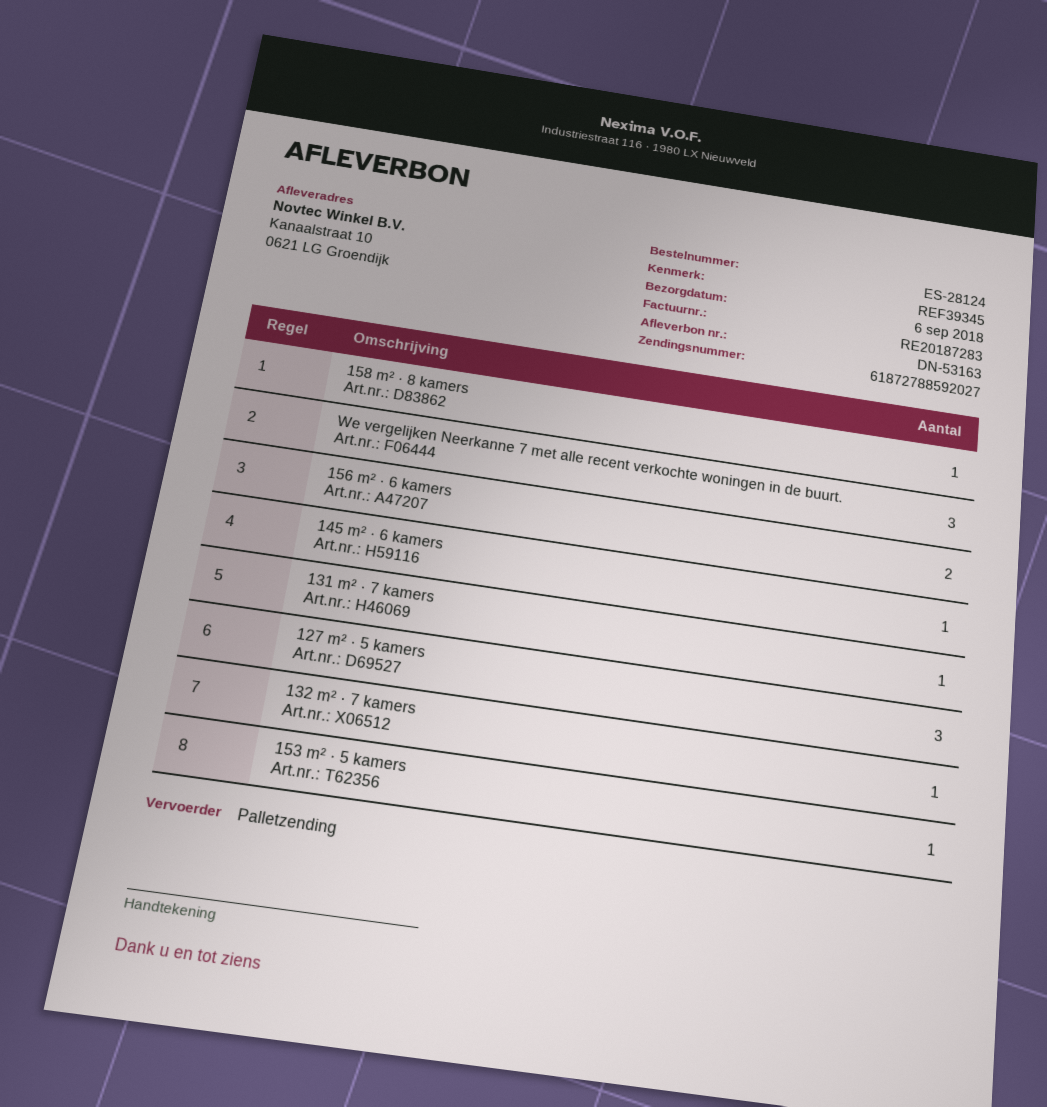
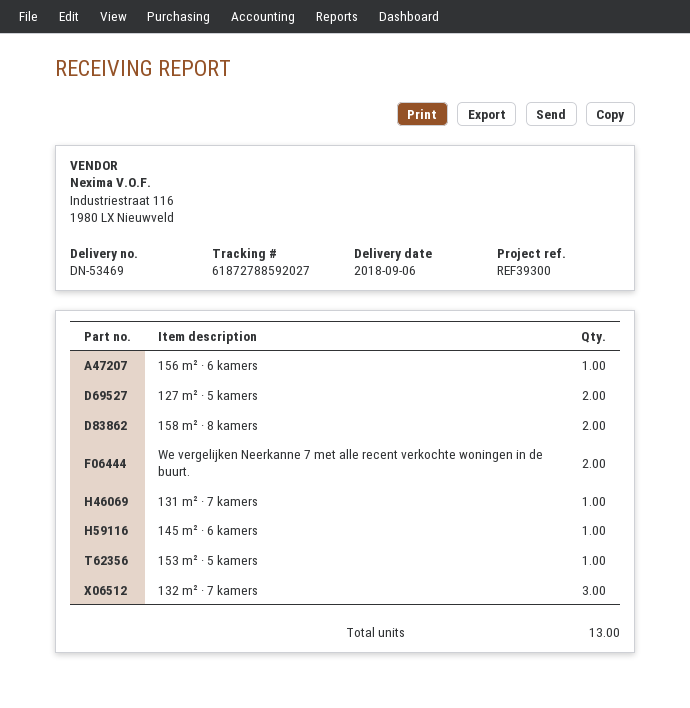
delivery note number: DN-53163 -> DN-53469
reference: REF39345 -> REF39300
158 m² · 8 kamers: 1 -> 2
We vergelijken Neerkanne 7 met alle recent verkochte woningen in de buurt.: 3 -> 2
156 m² · 6 kamers: 2 -> 1
127 m² · 5 kamers: 3 -> 2
132 m² · 7 kamers: 1 -> 3

